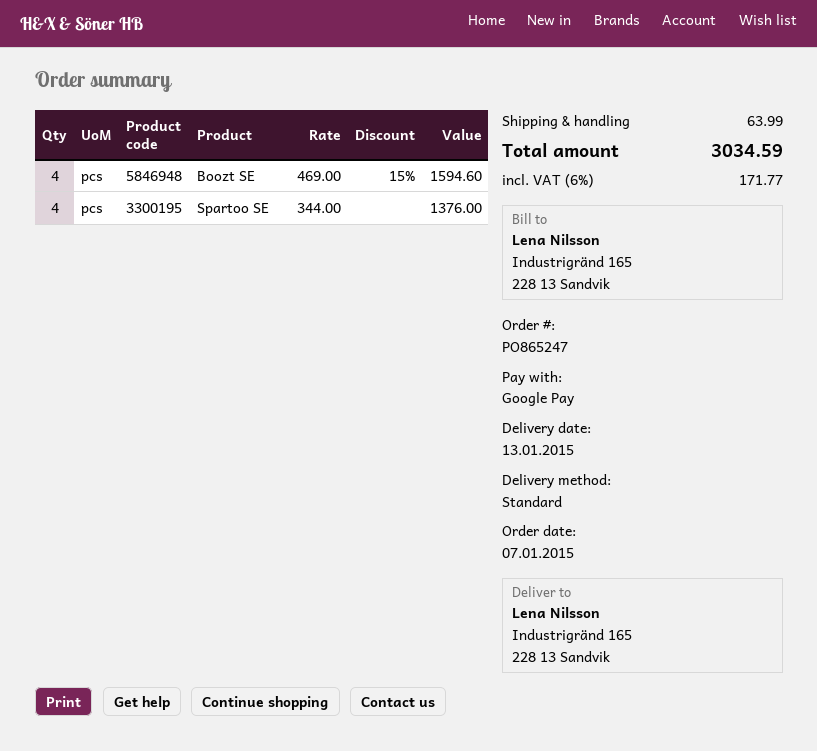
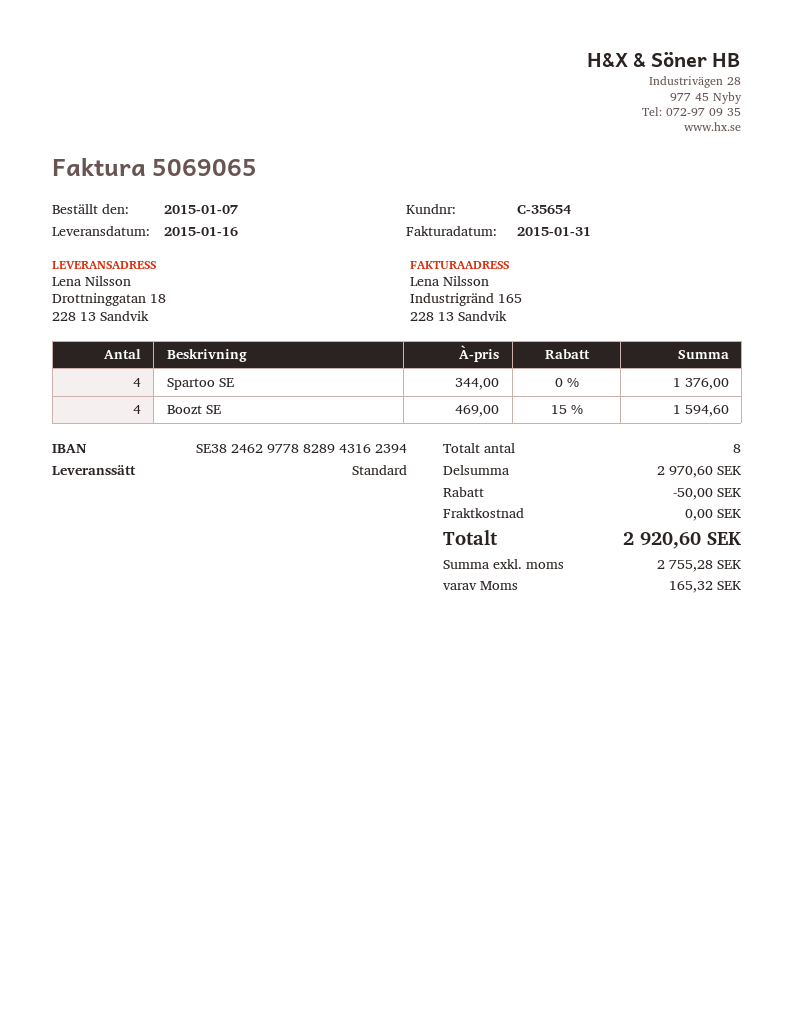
delivery date: 2015-01-13 -> 2015-01-16
ship to: Industrigränd 165, 228 13 Sandvik -> Drottninggatan 18, 228 13 Sandvik
discount: none -> 50.00
shipping: 63.99 -> 0.00
tax: 171.77 -> 165.32
total: 3034.59 -> 2920.60

